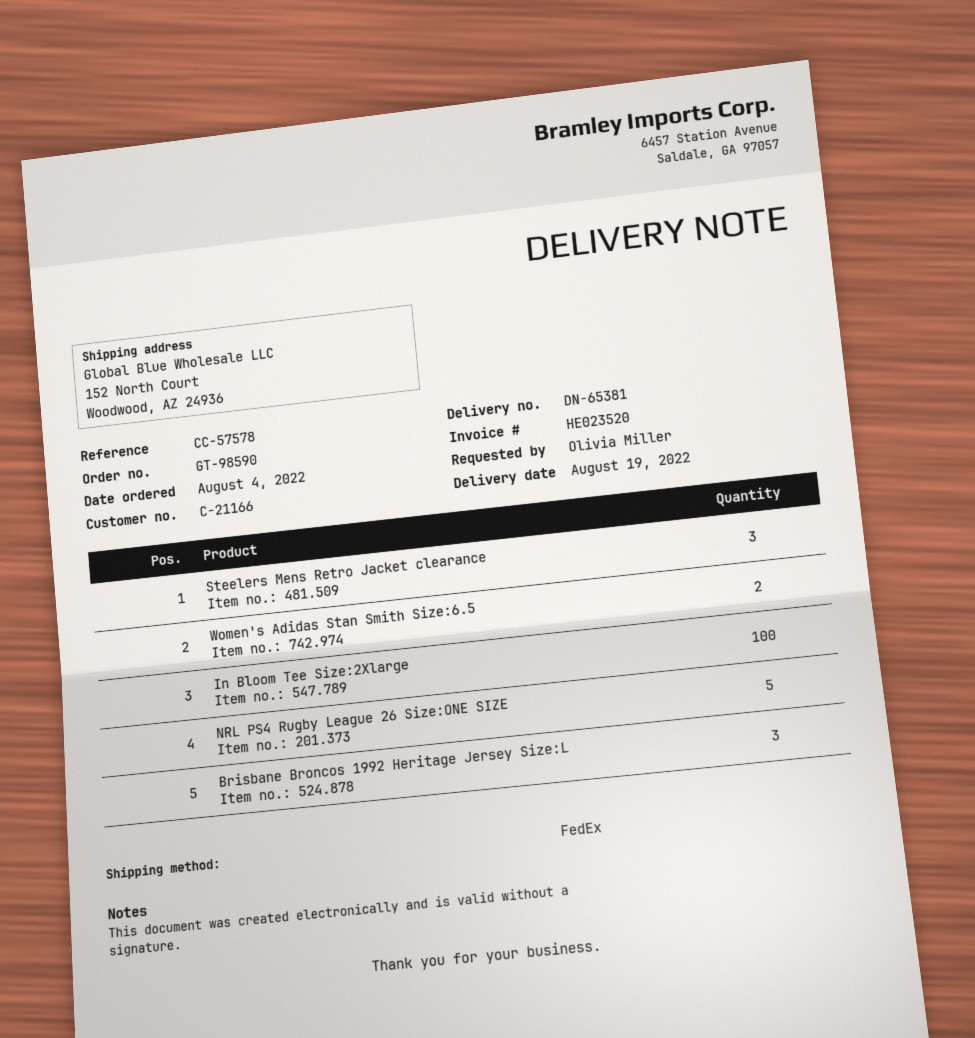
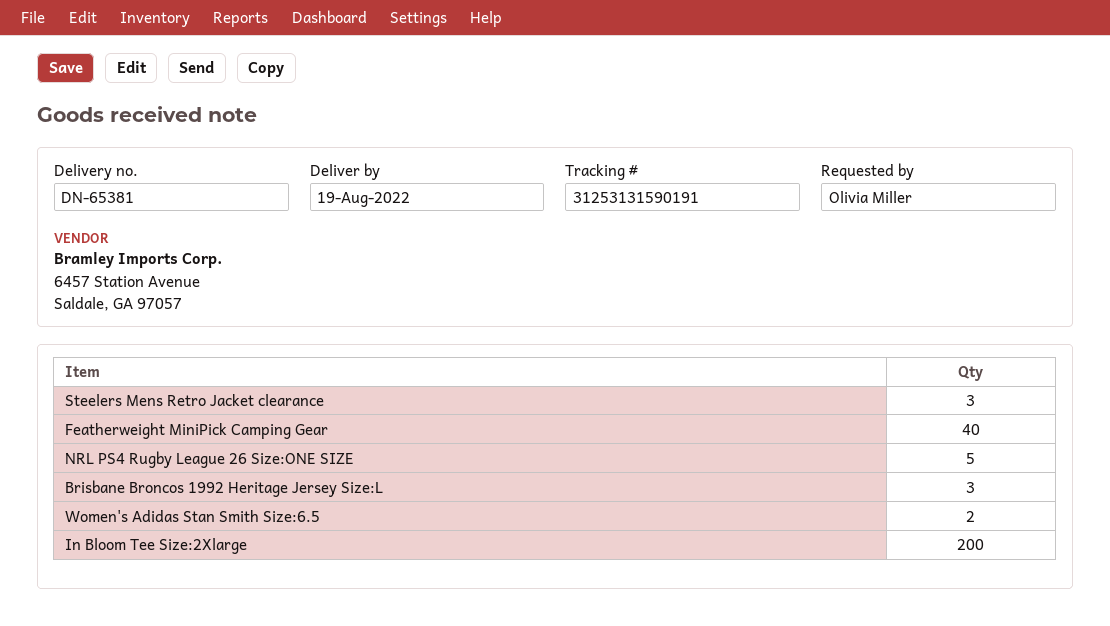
In Bloom Tee Size:2Xlarge: 100 -> 200
Featherweight MiniPick Camping Gear: none -> 40

